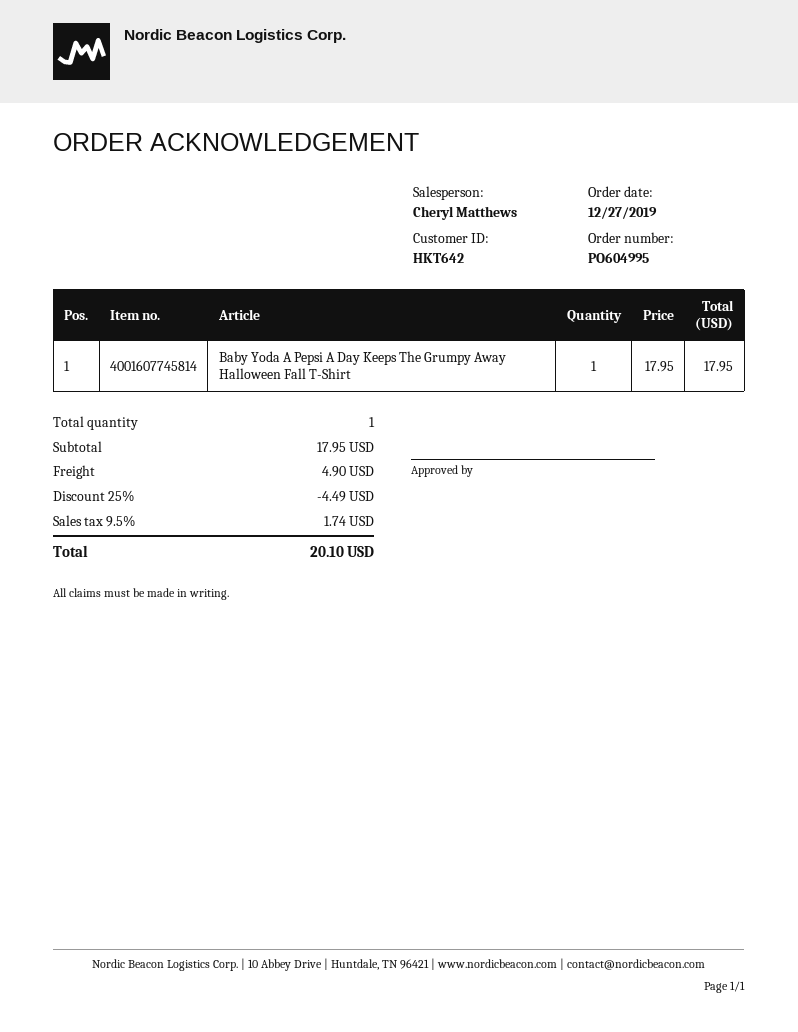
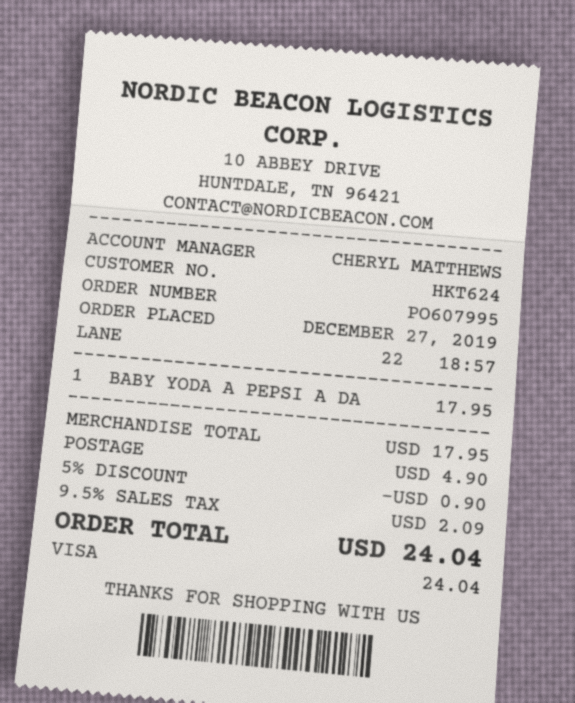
order number: PO604995 -> PO607995
customer number: HKT642 -> HKT624
discount: 25% = 4.49 -> 5% = 0.90
tax: 9.5% = 1.74 -> 9.5% = 2.09
total: 20.10 -> 24.04

